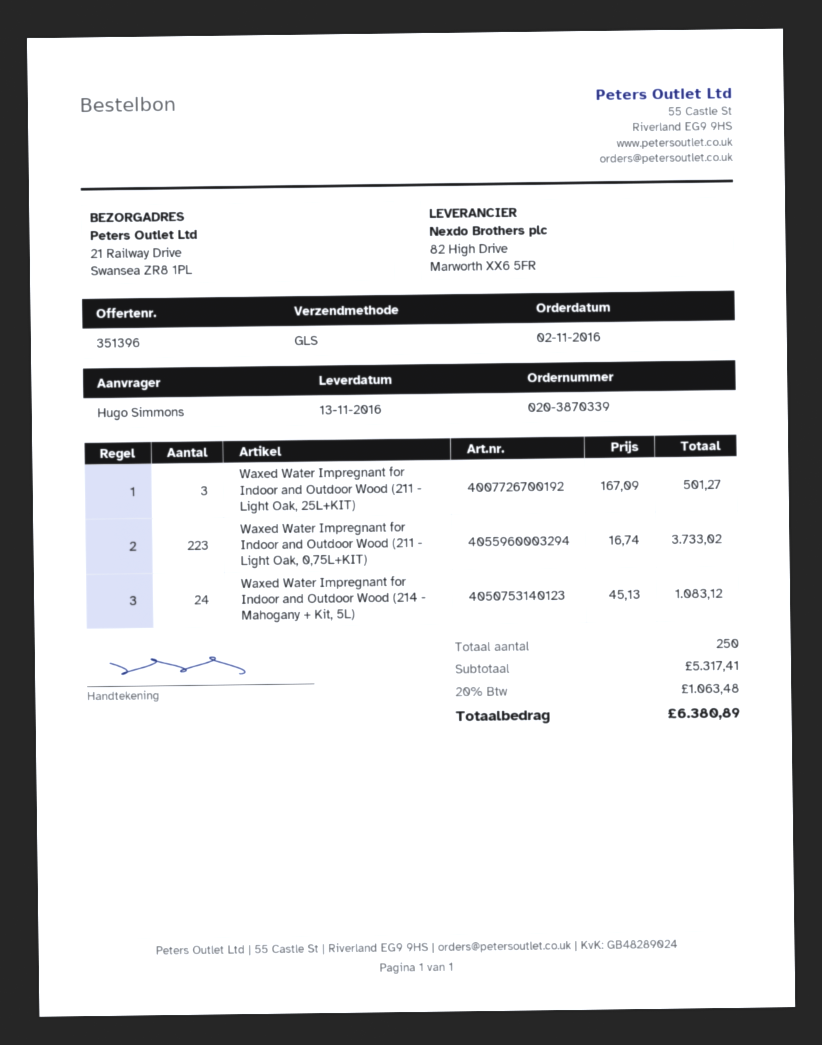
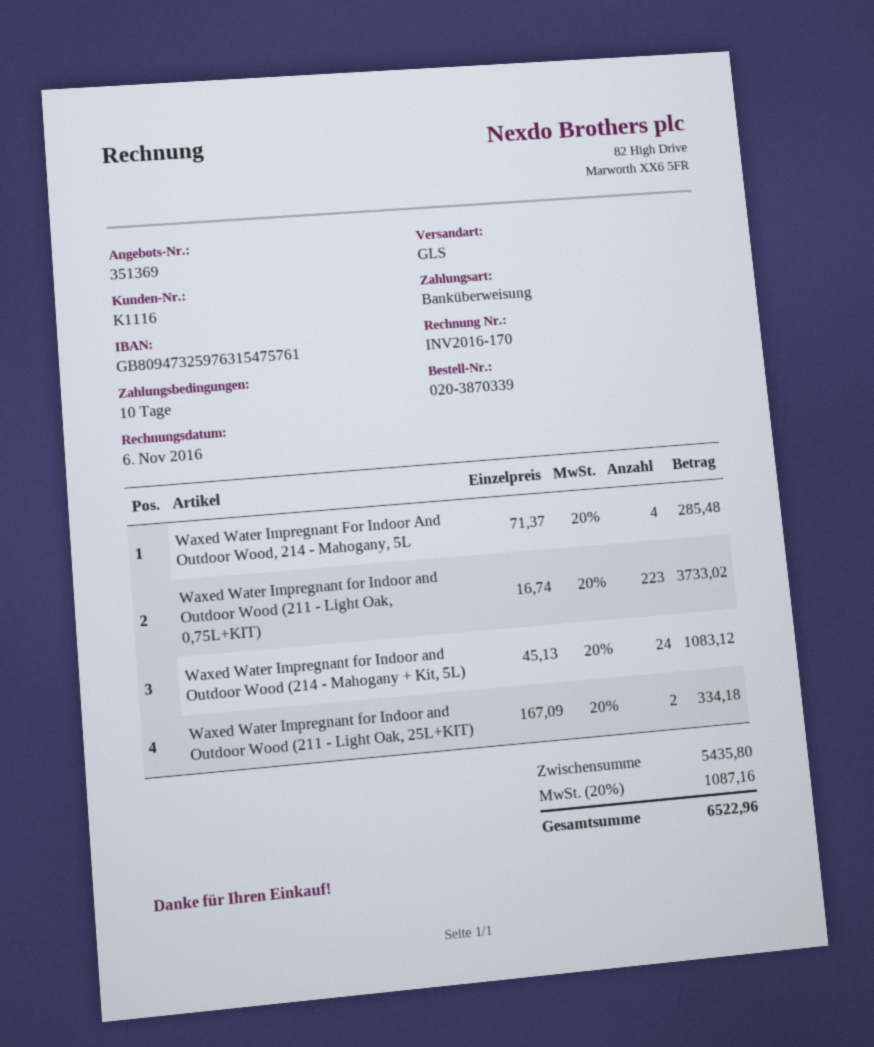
quote number: 351396 -> 351369
Waxed Water Impregnant for Indoor and Outdoor Wood (211 - Light Oak, 25L+KIT): 3 x 167.09 = 501.27 -> 2 x 167.09 = 334.18
Waxed Water Impregnant For Indoor And Outdoor Wood, 214 - Mahogany, 5L: none -> 4 x 71.37 = 285.48
subtotal: 5317.41 -> 5435.80
tax: 20% = 1063.48 -> 20% = 1087.16
total: 6380.89 -> 6522.96

